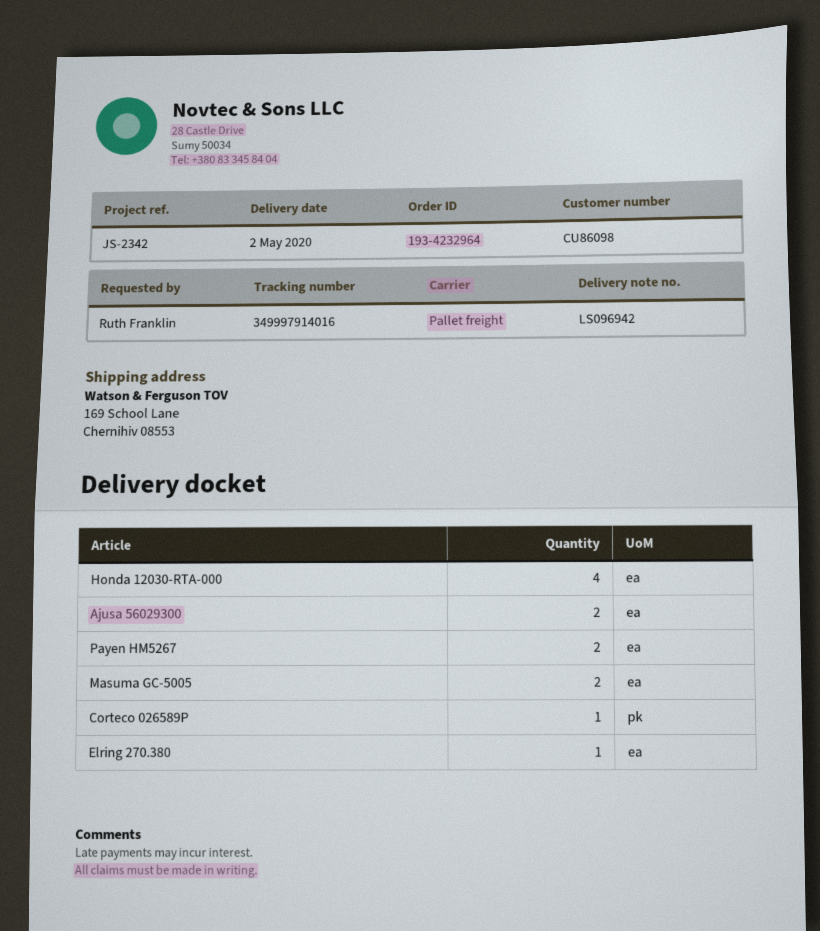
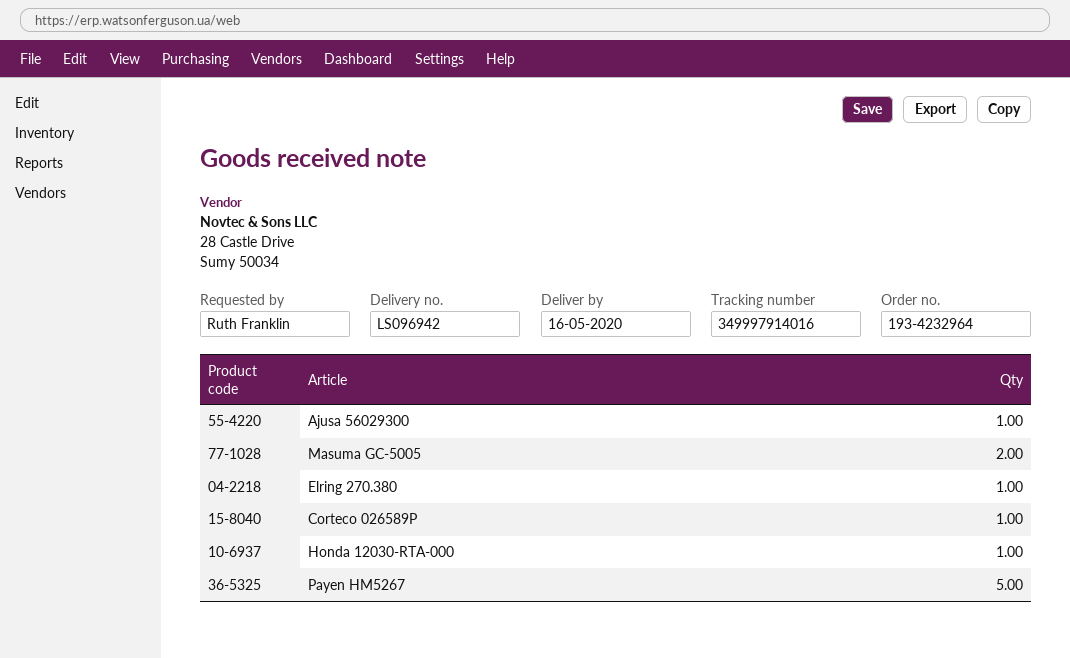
delivery date: 2020-05-02 -> 2020-05-16
Honda 12030-RTA-000: 4 -> 1
Ajusa 56029300: 2 -> 1
Payen HM5267: 2 -> 5

